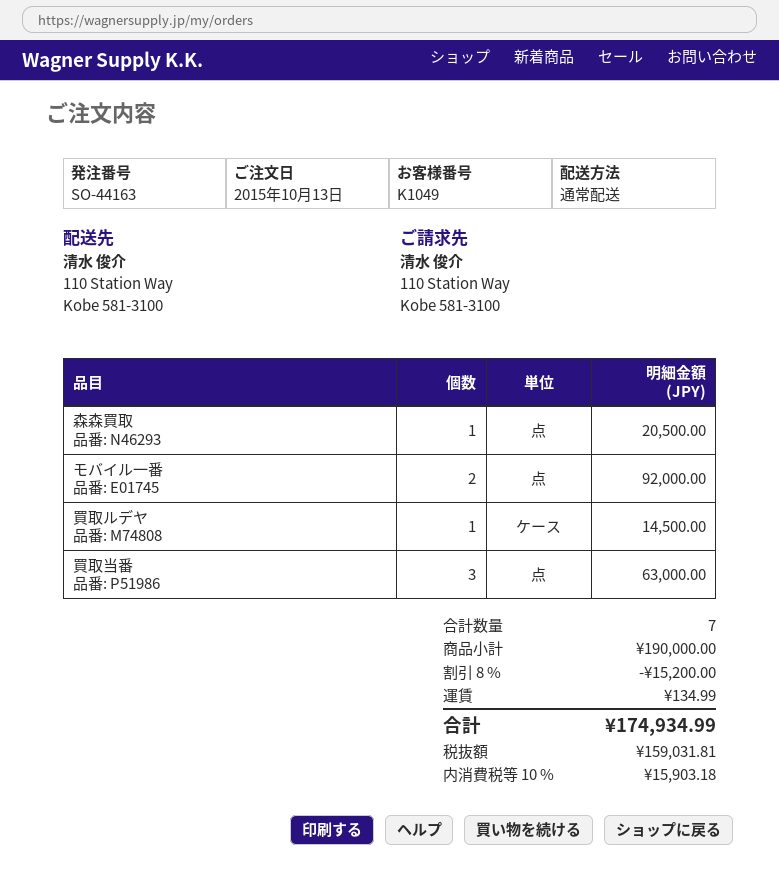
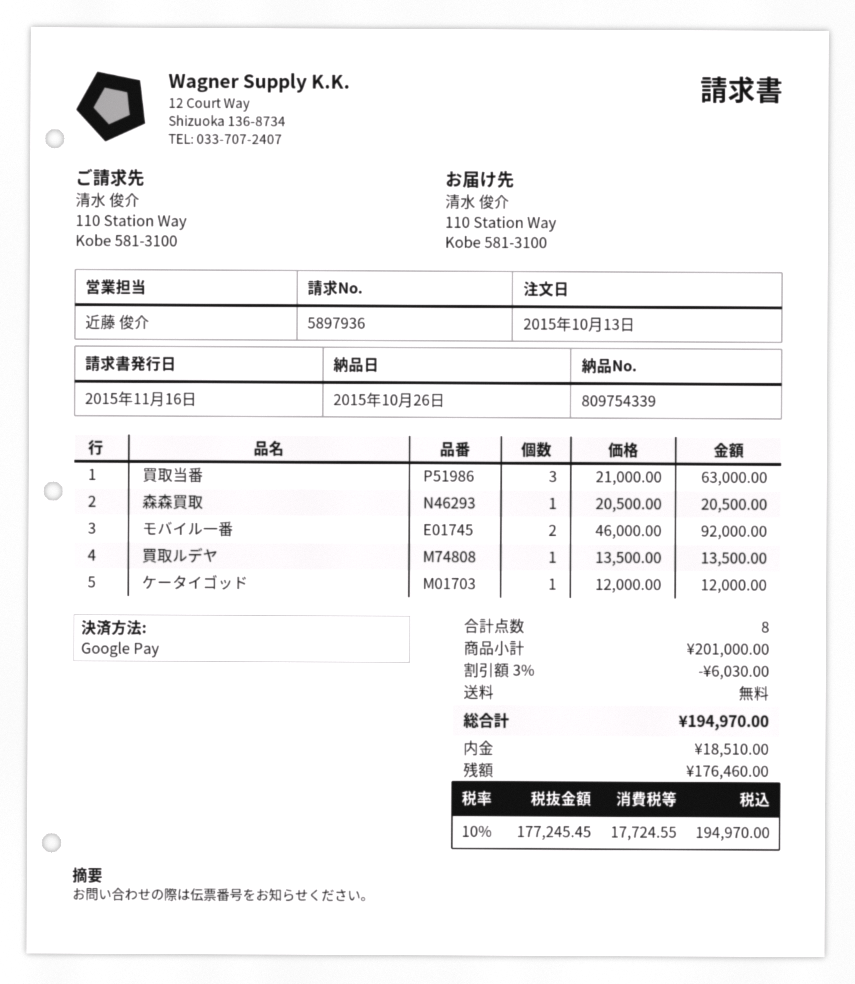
買取ルデヤ: 1 for 14500.00 -> 1 for 13500.00
ケータイゴッド: none -> 1 for 12000.00
total quantity: 7 -> 8
subtotal: 190000.00 -> 201000.00
discount: 8% = 15200.00 -> 3% = 6030.00
shipping: 134.99 -> 0.00
net: 159031.81 -> 177245.45
tax: 10% = 15903.18 -> 10% = 17724.55
total: 174934.99 -> 194970.00

